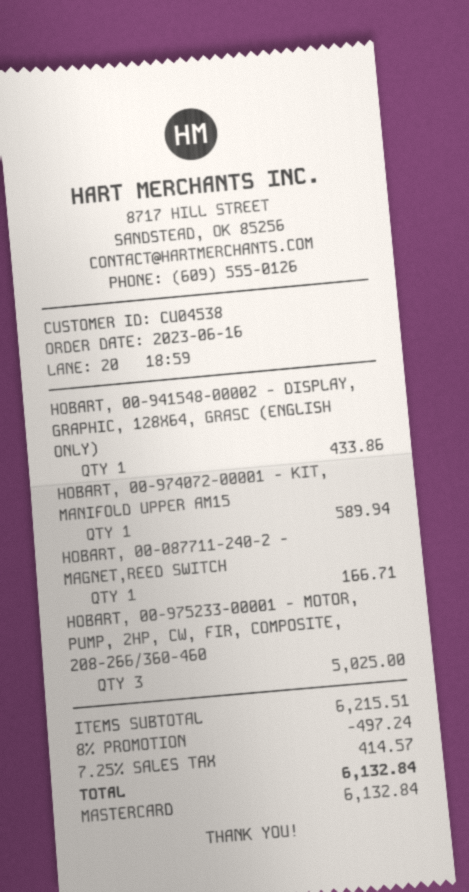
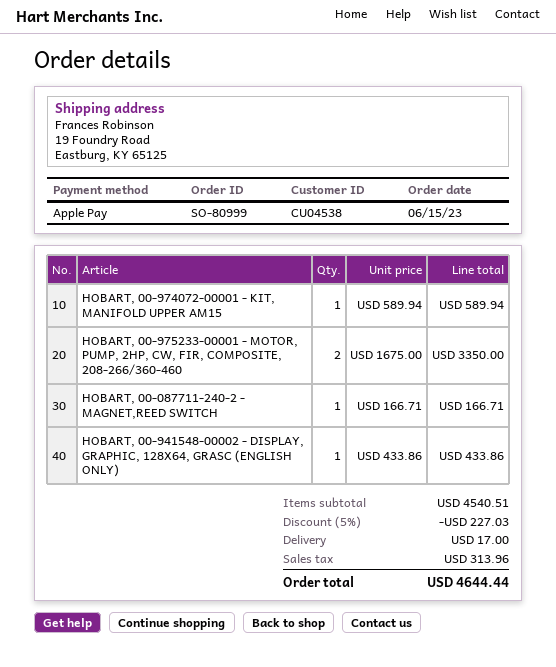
order date: 2023-06-16 -> 2023-06-15
payment method: Mastercard -> Apple Pay
HOBART, 00-975233-00001 - MOTOR, PUMP, 2HP, CW, FIR, COMPOSITE, 208-266/360-460: 3 for 5025.00 -> 2 for 3350.00
subtotal: 6215.51 -> 4540.51
discount: 8% = 497.24 -> 5% = 227.03
shipping: none -> 17.00
tax: 414.57 -> 313.96
total: 6132.84 -> 4644.44

